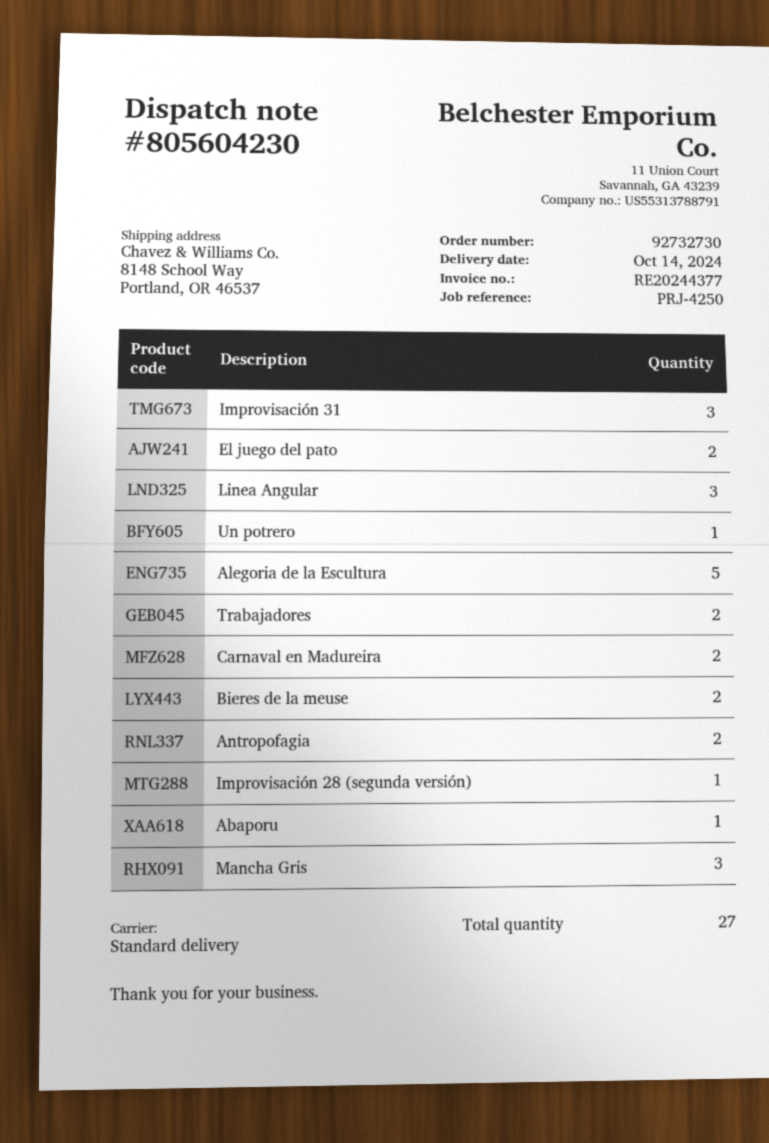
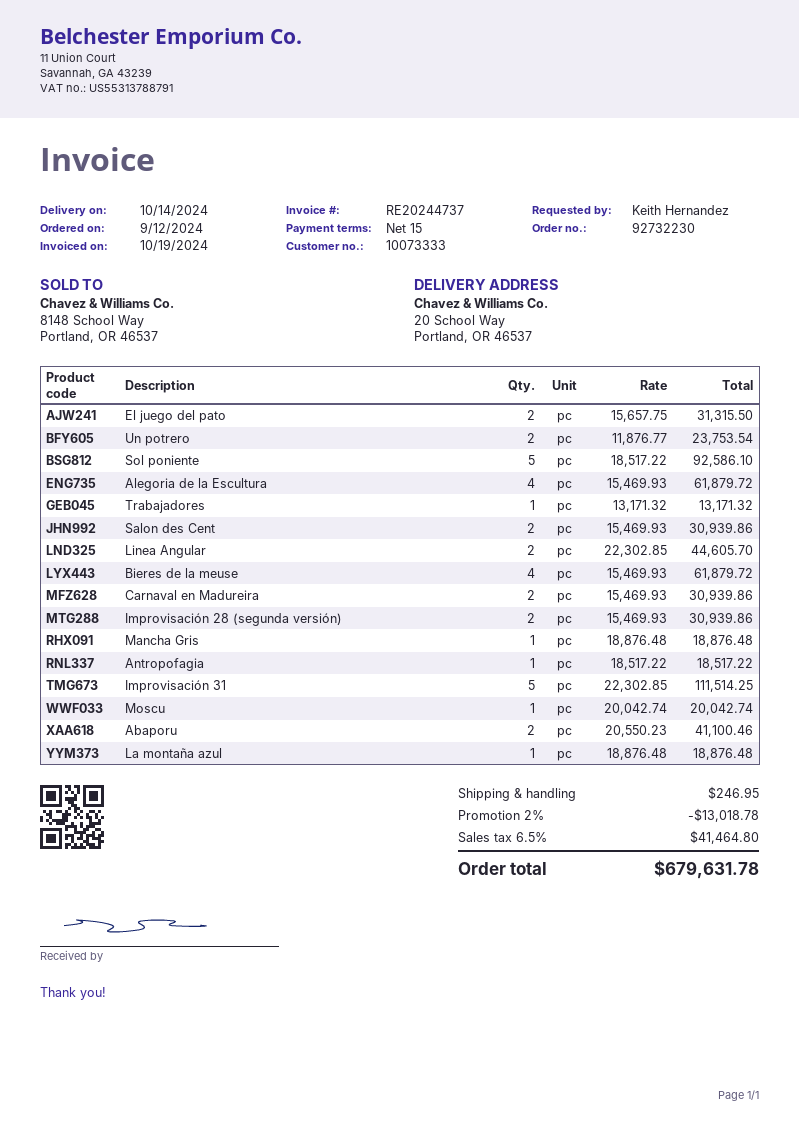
order number: 92732730 -> 92732230
invoice number: RE20244377 -> RE20244737
ship to: 8148 School Way, Portland, OR 46537 -> 20 School Way, Portland, OR 46537
Improvisación 31: 3 -> 5
Linea Angular: 3 -> 2
Un potrero: 1 -> 2
Alegoria de la Escultura: 5 -> 4
Trabajadores: 2 -> 1
Bieres de la meuse: 2 -> 4
Antropofagia: 2 -> 1
Improvisación 28 (segunda versión): 1 -> 2
Abaporu: 1 -> 2
Mancha Gris: 3 -> 1
Sol poniente: none -> 5
Salon des Cent: none -> 2
Moscu: none -> 1
La montaña azul: none -> 1

